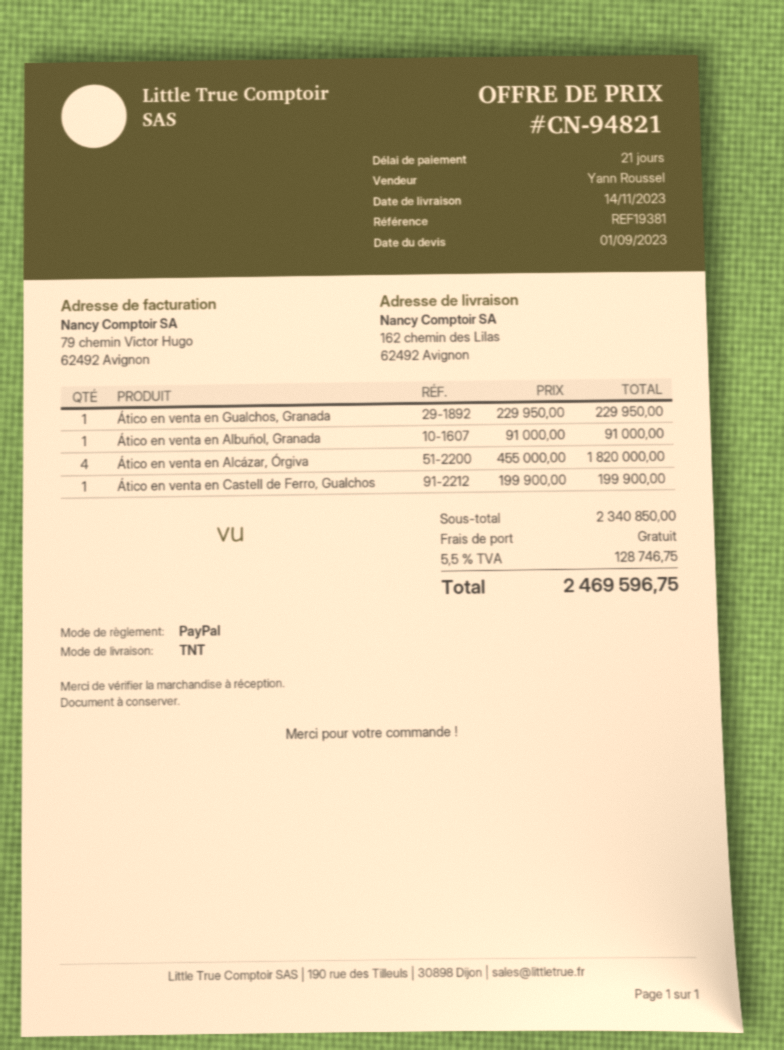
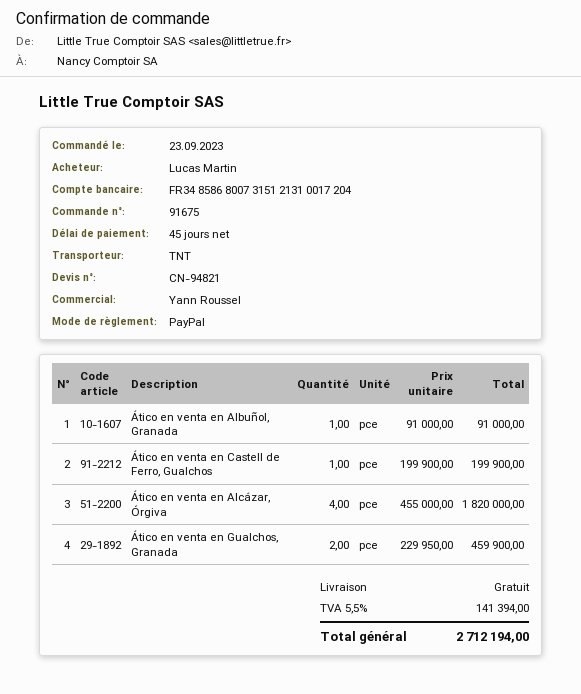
payment terms: 21 days -> 45 days
Ático en venta en Gualchos, Granada: 1 x 229950.00 = 229950.00 -> 2 x 229950.00 = 459900.00
tax: 5.5% = 128746.75 -> 5.5% = 141394.00
total: 2469596.75 -> 2712194.00

